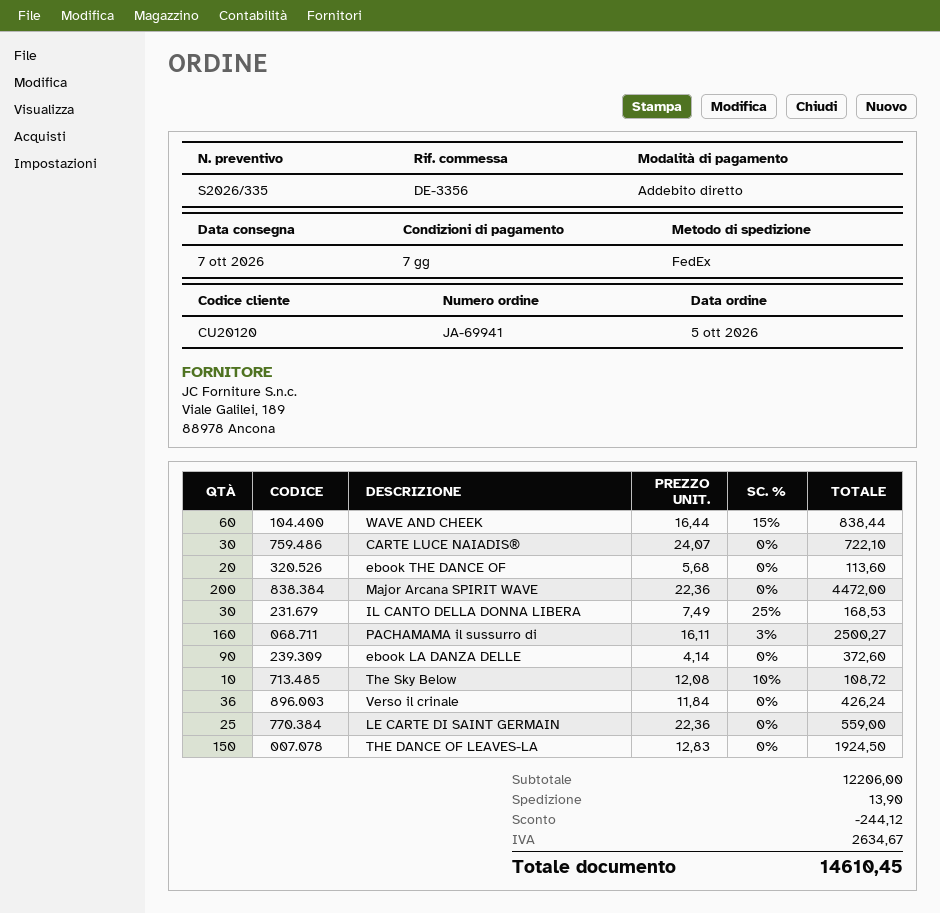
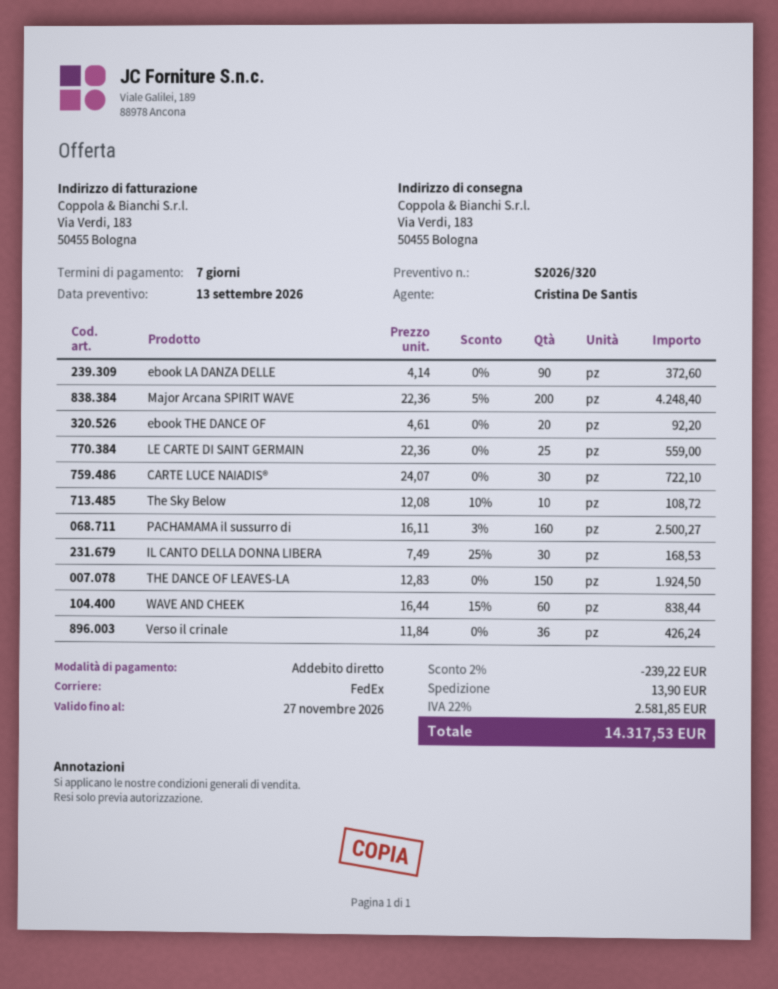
quote number: S2026/335 -> S2026/320
ebook THE DANCE OF: 20 x 5.68 = 113.60 -> 20 x 4.61 = 92.20
Major Arcana SPIRIT WAVE: 200 x 22.36 = 4472.00 -> 200 x 22.36 - 5% = 4248.40
discount: 244.12 -> 239.22
tax: 2634.67 -> 2581.85
total: 14610.45 -> 14317.53

